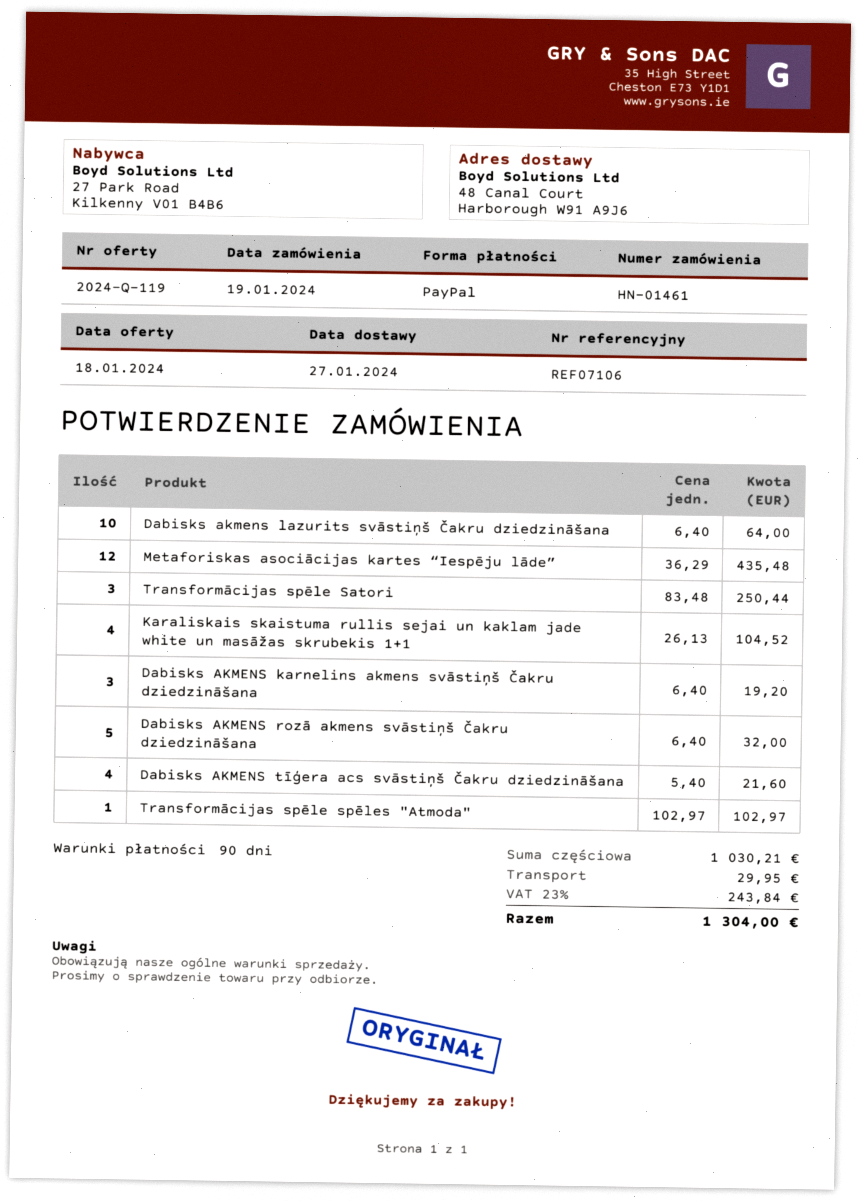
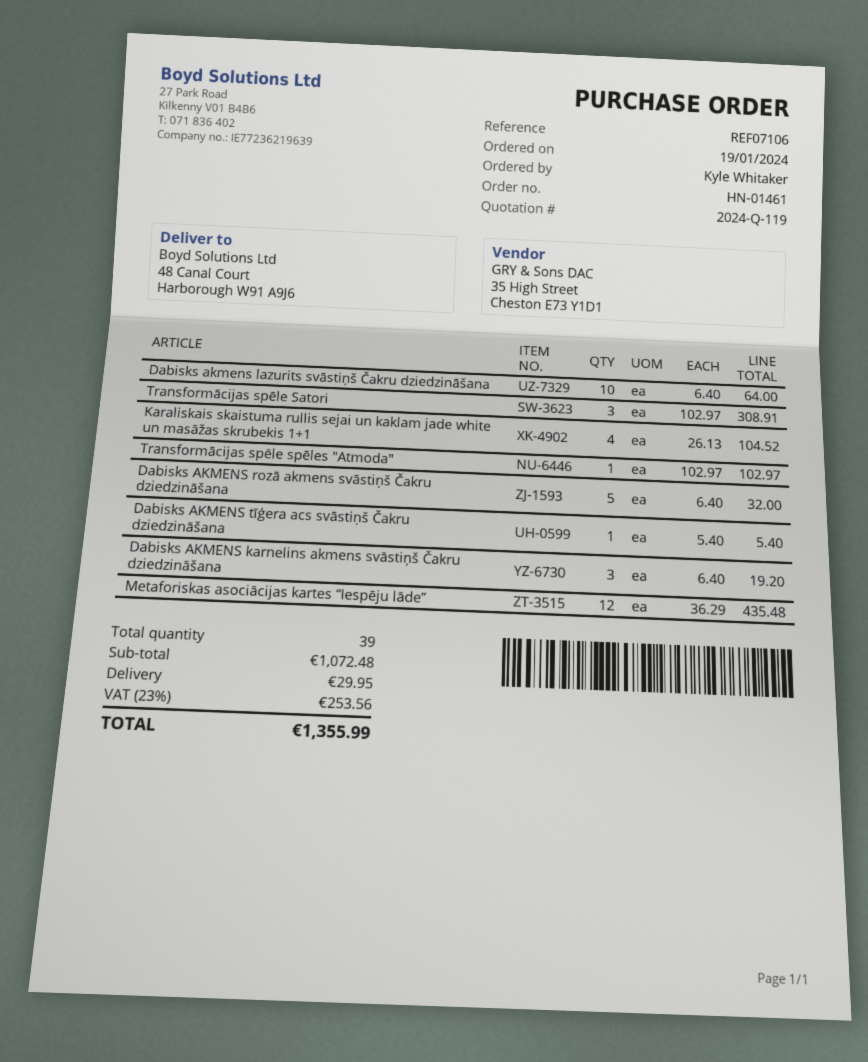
Transformācijas spēle Satori: 3 x 83.48 = 250.44 -> 3 x 102.97 = 308.91
Dabisks AKMENS tīģera acs svāstiņš Čakru dziedzināšana: 4 x 5.40 = 21.60 -> 1 x 5.40 = 5.40
subtotal: 1030.21 -> 1072.48
tax: 23% = 243.84 -> 23% = 253.56
total: 1304.00 -> 1355.99

